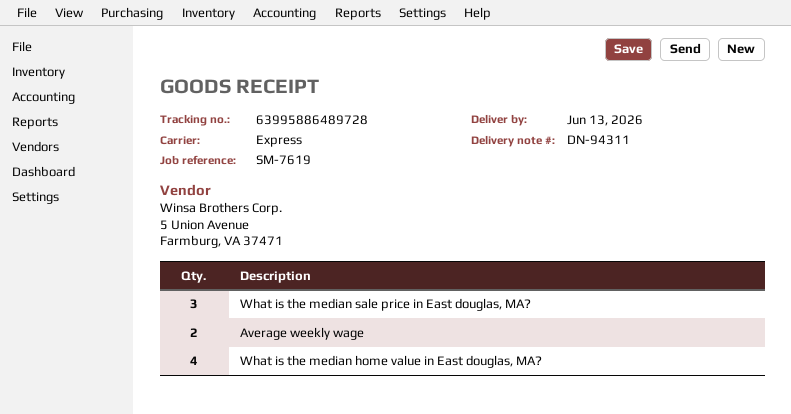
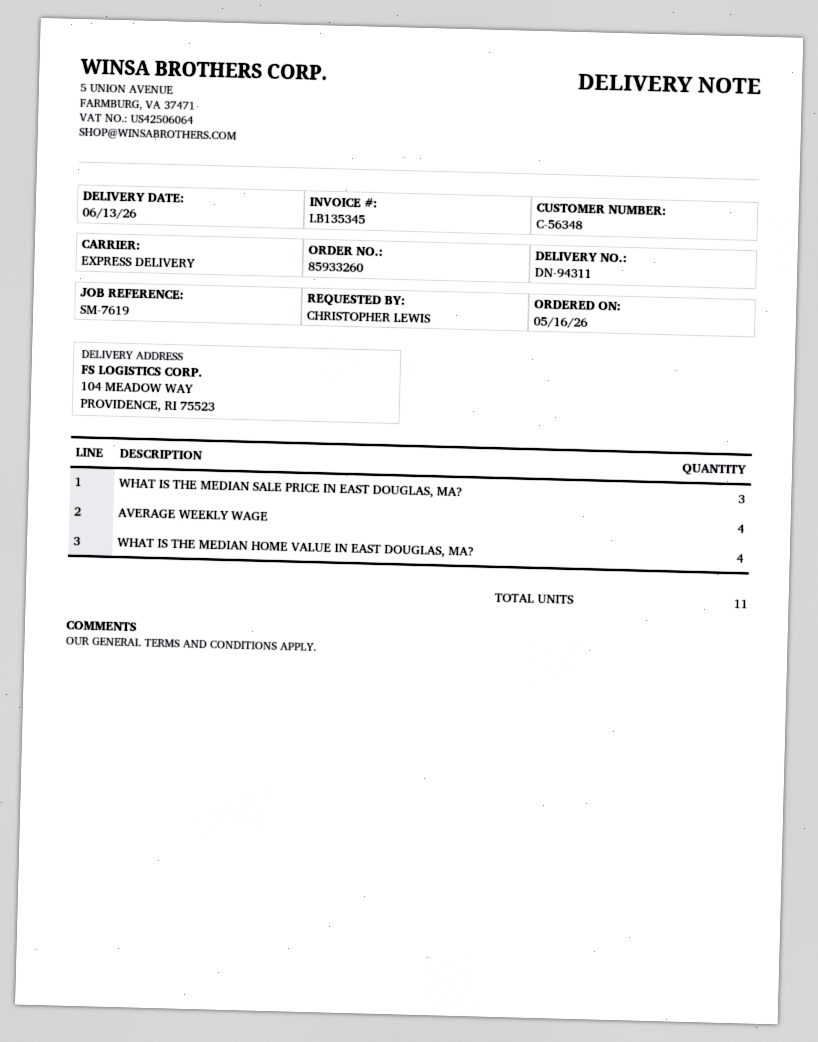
Average weekly wage: 2 -> 4

